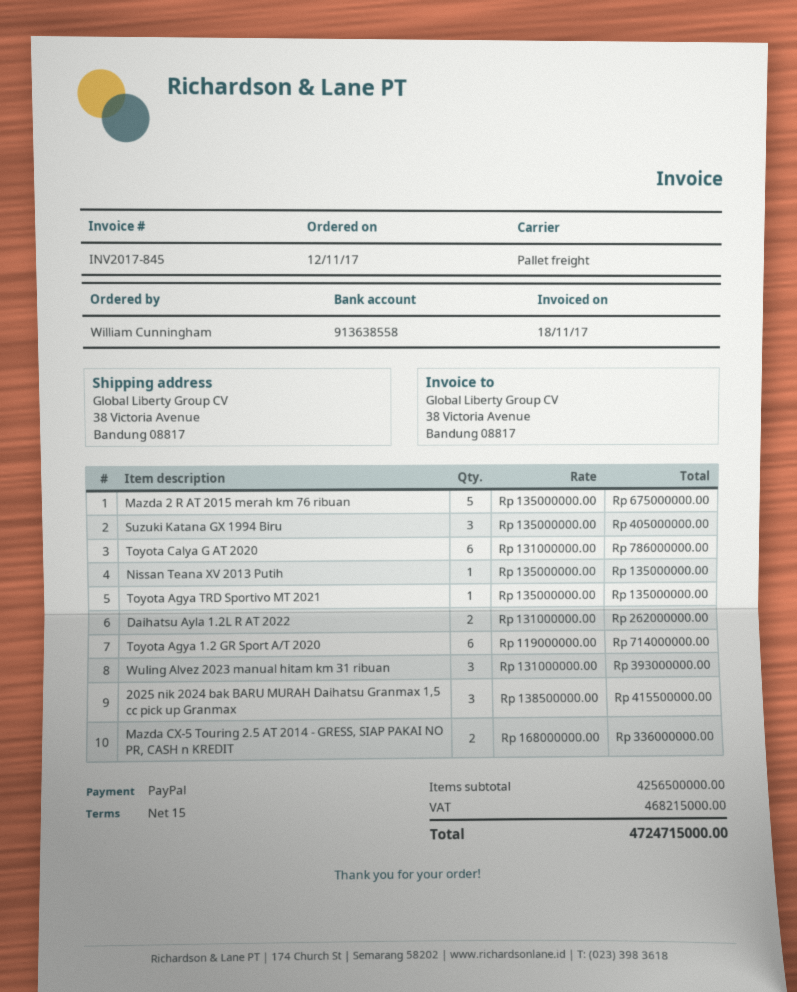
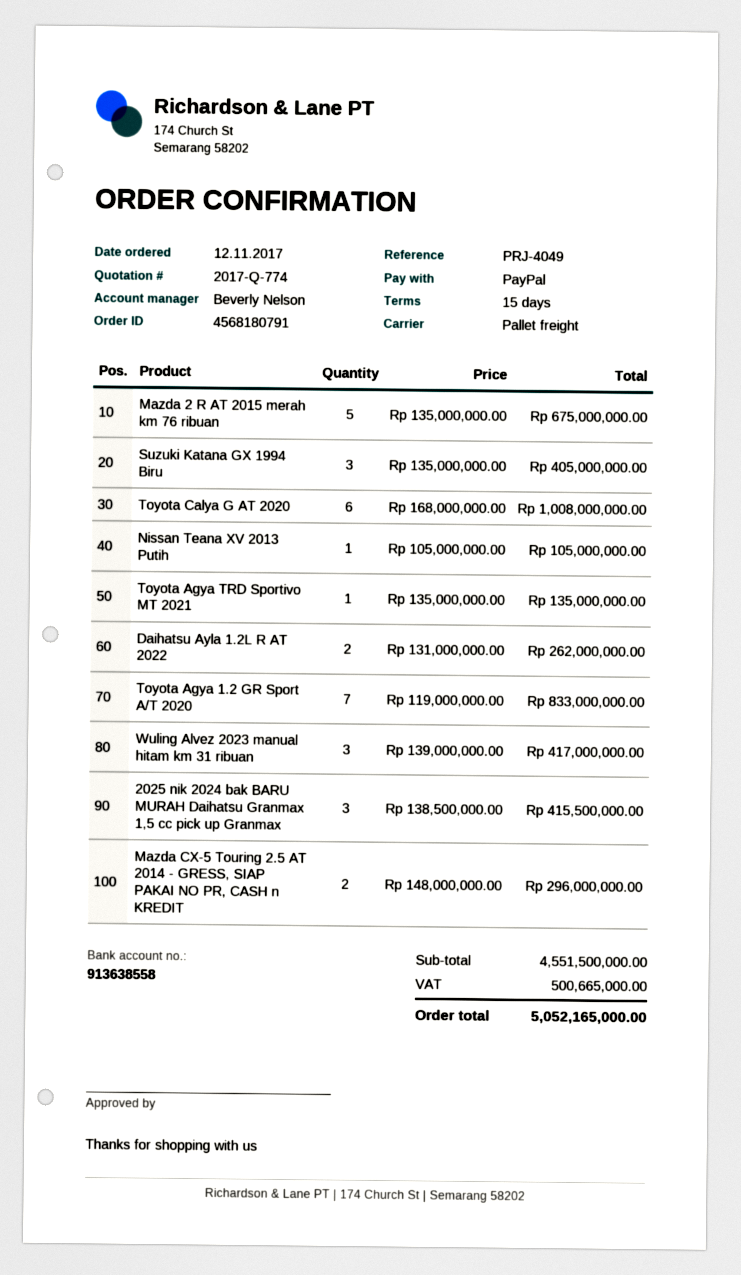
Toyota Calya G AT 2020: 6 x 131000000.00 = 786000000.00 -> 6 x 168000000.00 = 1008000000.00
Nissan Teana XV 2013 Putih: 1 x 135000000.00 = 135000000.00 -> 1 x 105000000.00 = 105000000.00
Toyota Agya 1.2 GR Sport A/T 2020: 6 x 119000000.00 = 714000000.00 -> 7 x 119000000.00 = 833000000.00
Wuling Alvez 2023 manual hitam km 31 ribuan: 3 x 131000000.00 = 393000000.00 -> 3 x 139000000.00 = 417000000.00
Mazda CX-5 Touring 2.5 AT 2014 - GRESS, SIAP PAKAI NO PR, CASH n KREDIT: 2 x 168000000.00 = 336000000.00 -> 2 x 148000000.00 = 296000000.00
subtotal: 4256500000.00 -> 4551500000.00
tax: 468215000.00 -> 500665000.00
total: 4724715000.00 -> 5052165000.00

